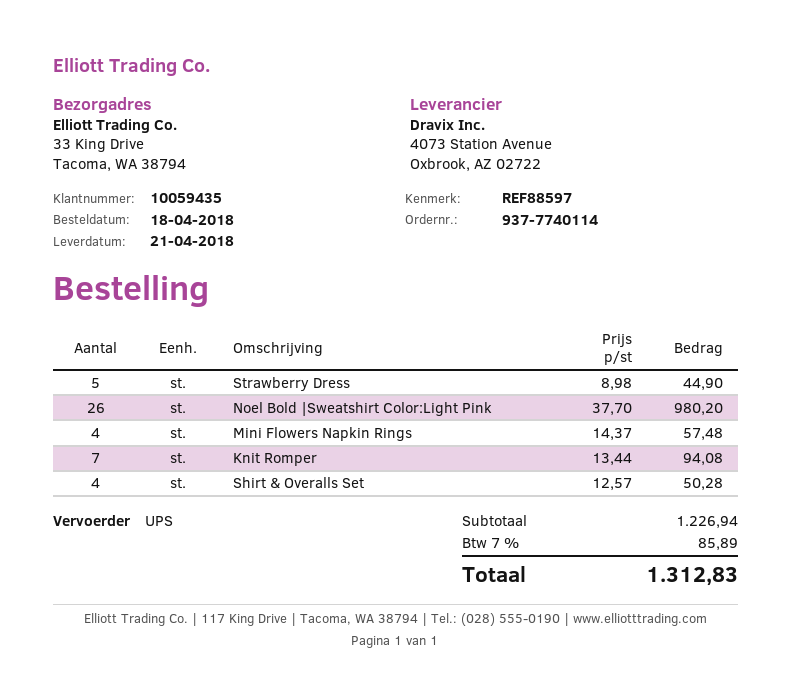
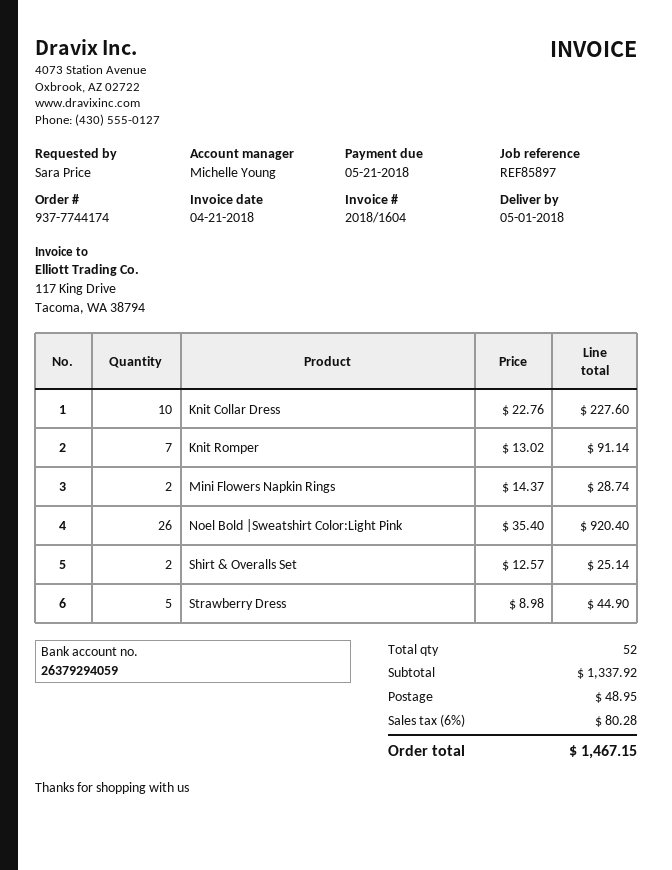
order number: 937-7740114 -> 937-7744174
delivery date: 2018-04-21 -> 2018-05-01
reference: REF88597 -> REF85897
Noel Bold |Sweatshirt Color:Light Pink: 26 x 37.70 = 980.20 -> 26 x 35.40 = 920.40
Mini Flowers Napkin Rings: 4 x 14.37 = 57.48 -> 2 x 14.37 = 28.74
Knit Romper: 7 x 13.44 = 94.08 -> 7 x 13.02 = 91.14
Shirt & Overalls Set: 4 x 12.57 = 50.28 -> 2 x 12.57 = 25.14
Knit Collar Dress: none -> 10 x 22.76 = 227.60
subtotal: 1226.94 -> 1337.92
shipping: none -> 48.95
tax: 7% = 85.89 -> 6% = 80.28
total: 1312.83 -> 1467.15

